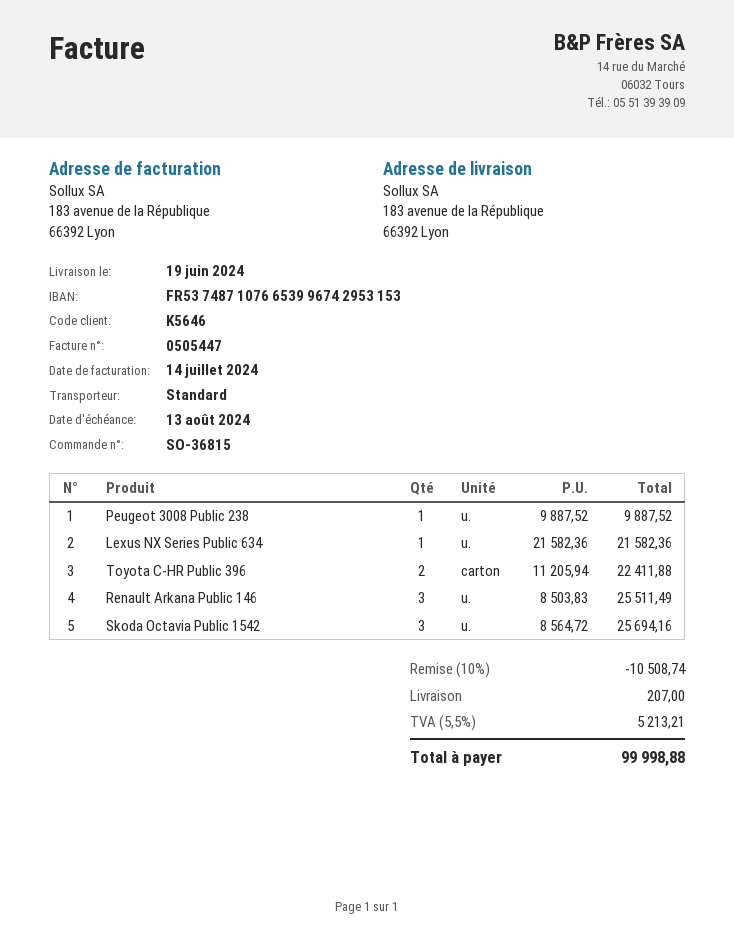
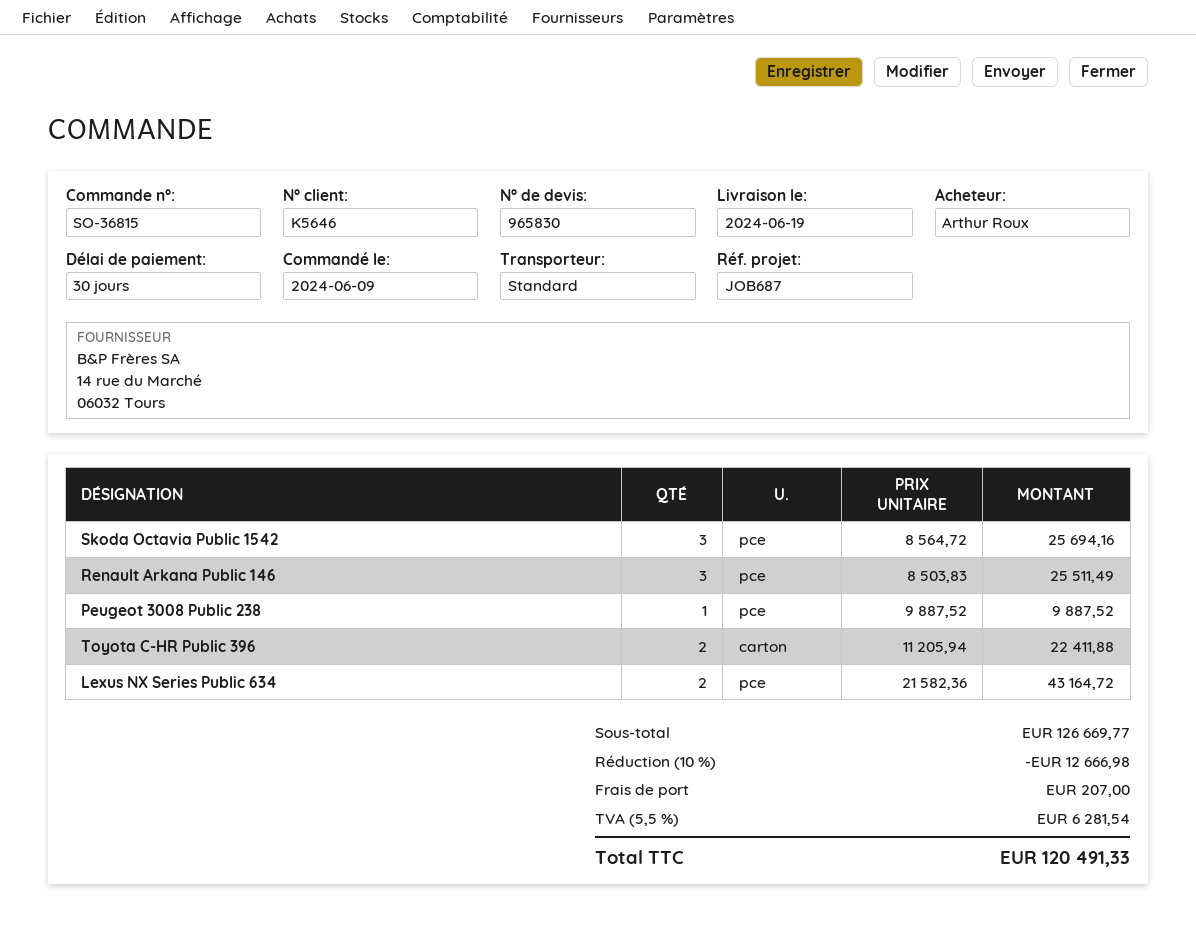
Lexus NX Series Public 634: 1 x 21582.36 = 21582.36 -> 2 x 21582.36 = 43164.72
discount: 10% = 10508.74 -> 10% = 12666.98
tax: 5.5% = 5213.21 -> 5.5% = 6281.54
total: 99998.88 -> 120491.33

